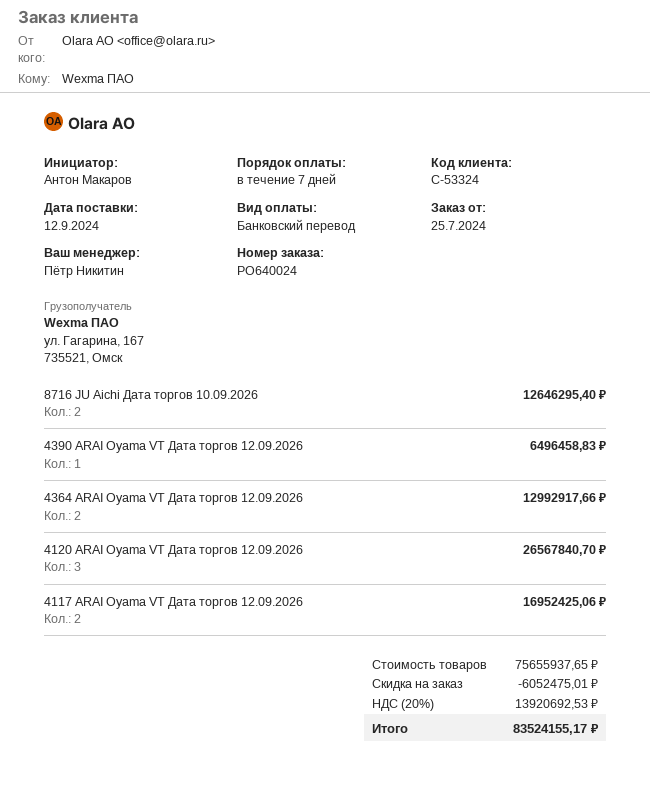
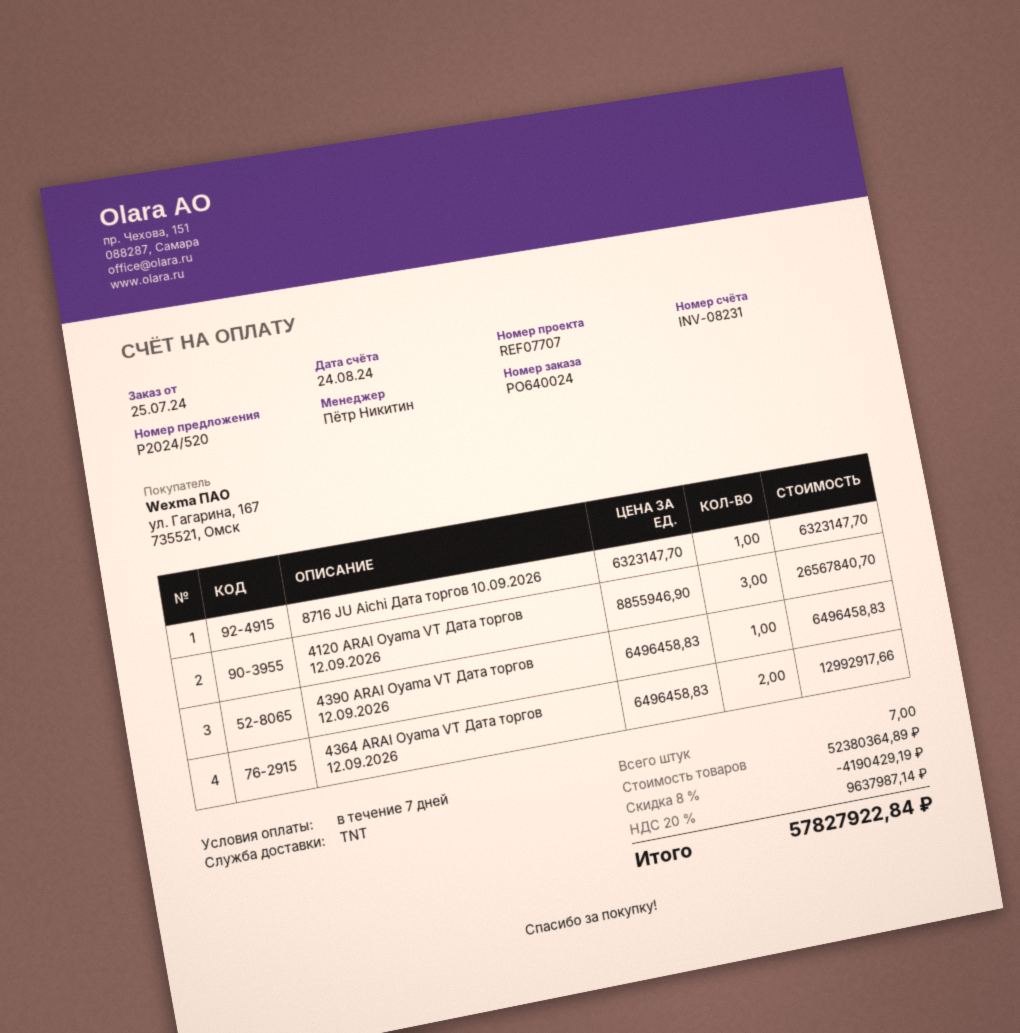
8716 JU Aichi Дата торгов 10.09.2026: 2 for 12646295.40 -> 1 for 6323147.70
4117 ARAI Oyama VT Дата торгов 12.09.2026: 2 for 16952425.06 -> none
subtotal: 75655937.65 -> 52380364.89
discount: 6052475.01 -> 4190429.19
tax: 20% = 13920692.53 -> 20% = 9637987.14
total: 83524155.17 -> 57827922.84

